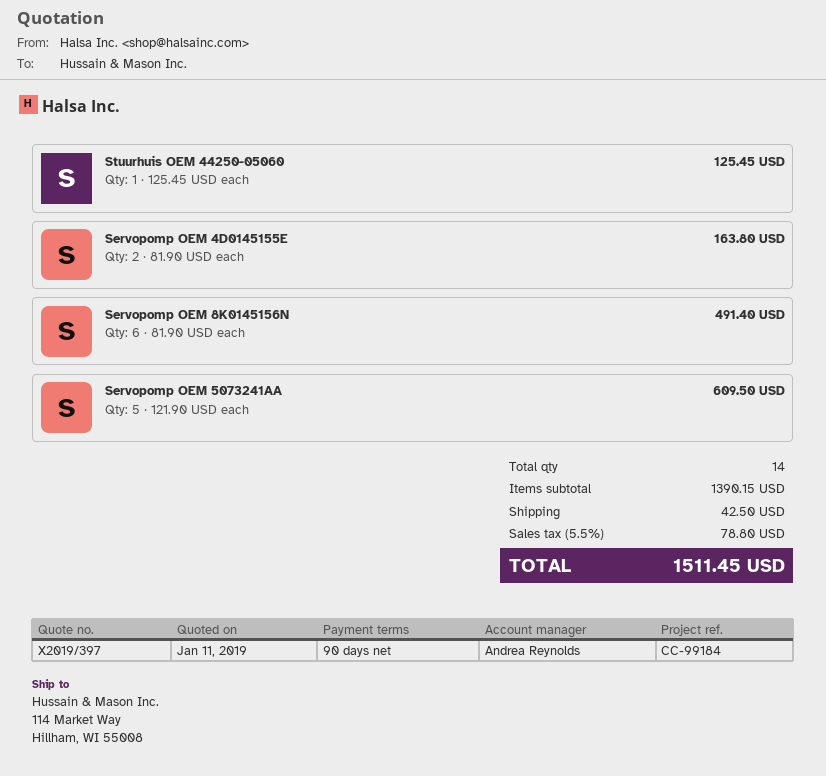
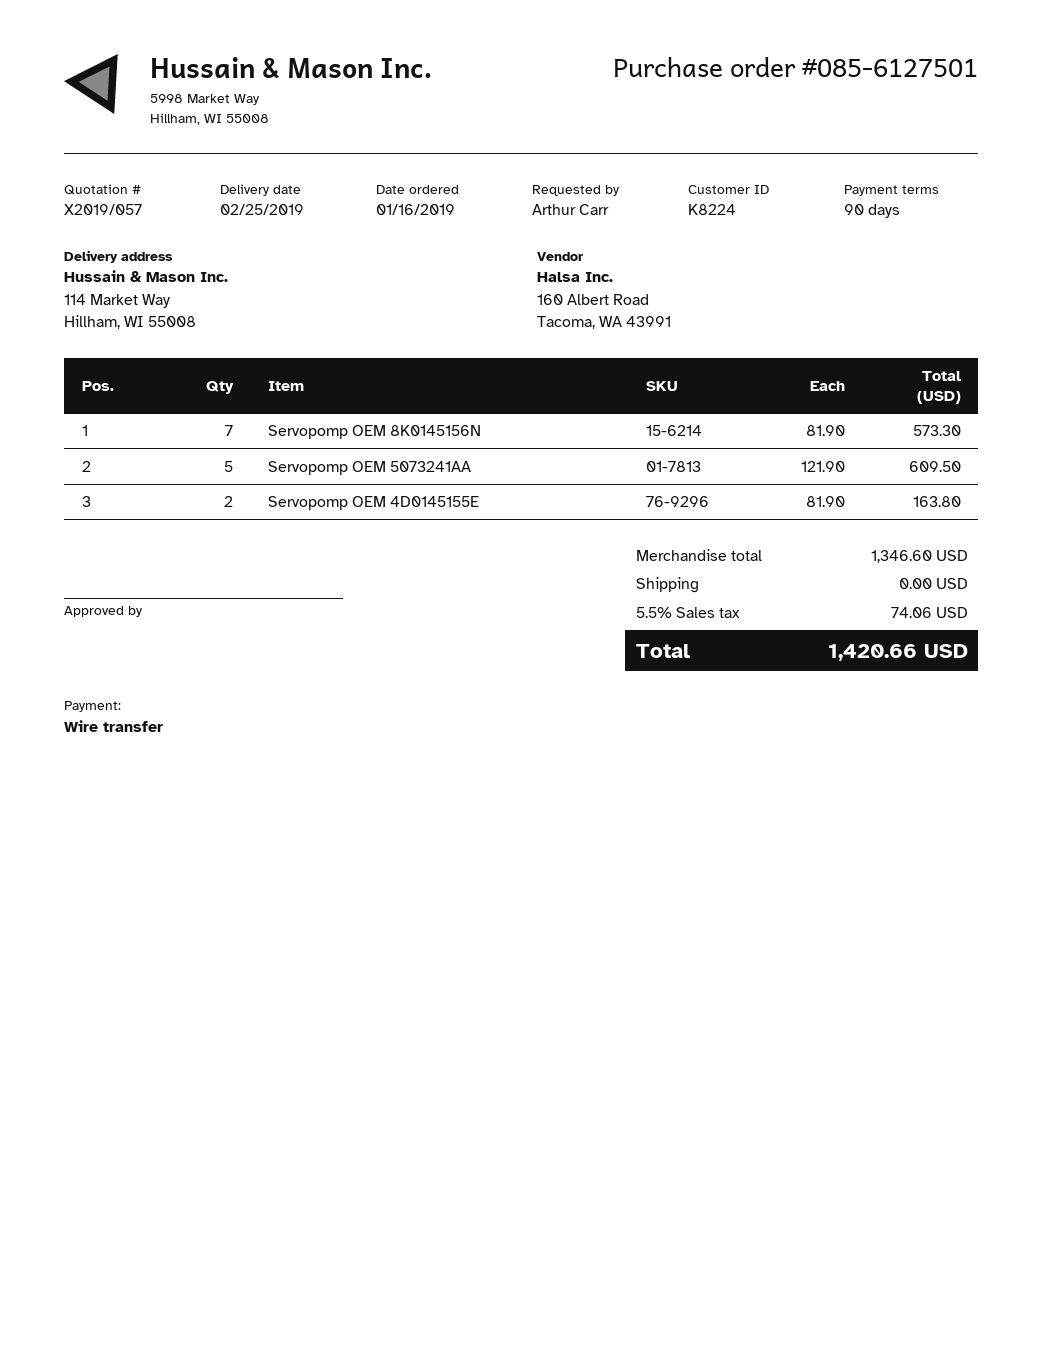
quote number: X2019/397 -> X2019/057
Stuurhuis OEM 44250-05060: 1 x 125.45 = 125.45 -> none
Servopomp OEM 8K0145156N: 6 x 81.90 = 491.40 -> 7 x 81.90 = 573.30
subtotal: 1390.15 -> 1346.60
shipping: 42.50 -> 0.00
tax: 5.5% = 78.80 -> 5.5% = 74.06
total: 1511.45 -> 1420.66

